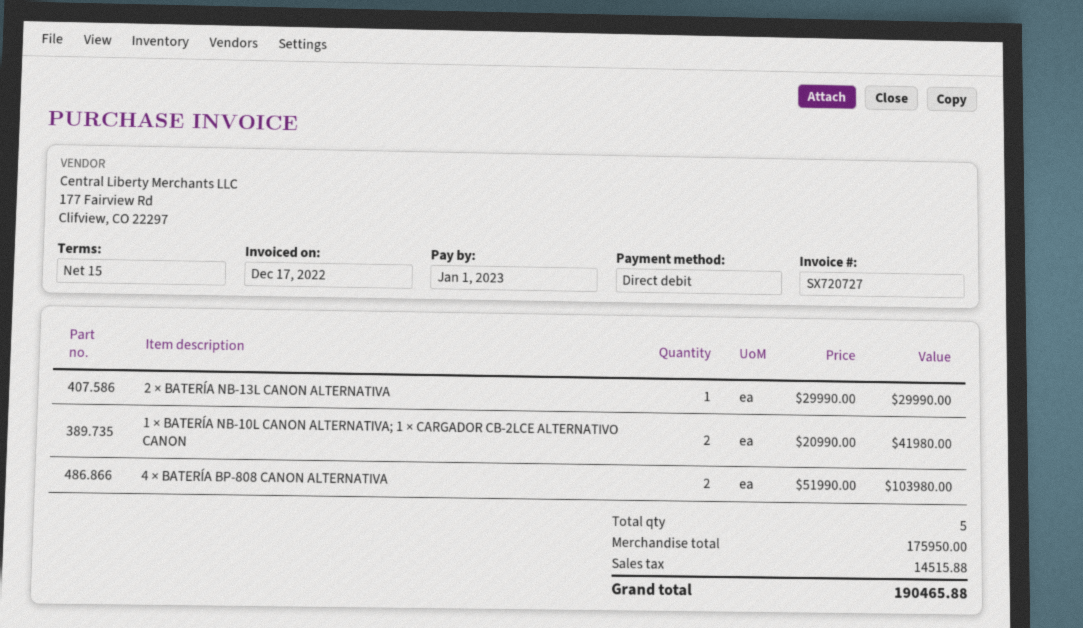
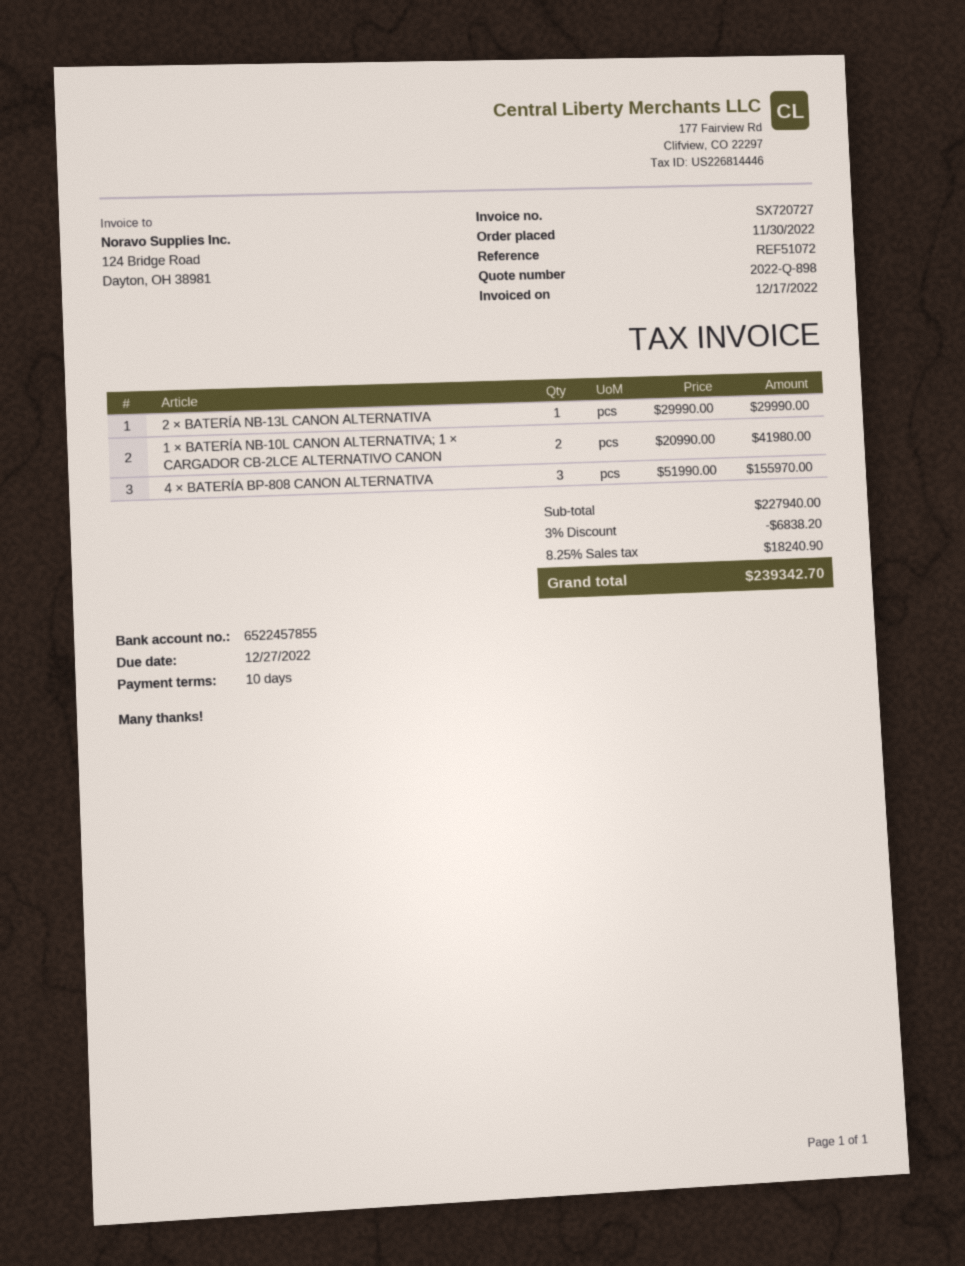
payment terms: 15 days -> 10 days
due date: 2023-01-01 -> 2022-12-27
4 × BATERÍA BP-808 CANON ALTERNATIVA: 2 x 51990.00 = 103980.00 -> 3 x 51990.00 = 155970.00
subtotal: 175950.00 -> 227940.00
discount: none -> 3% = 6838.20
tax: 14515.88 -> 18240.90
total: 190465.88 -> 239342.70

